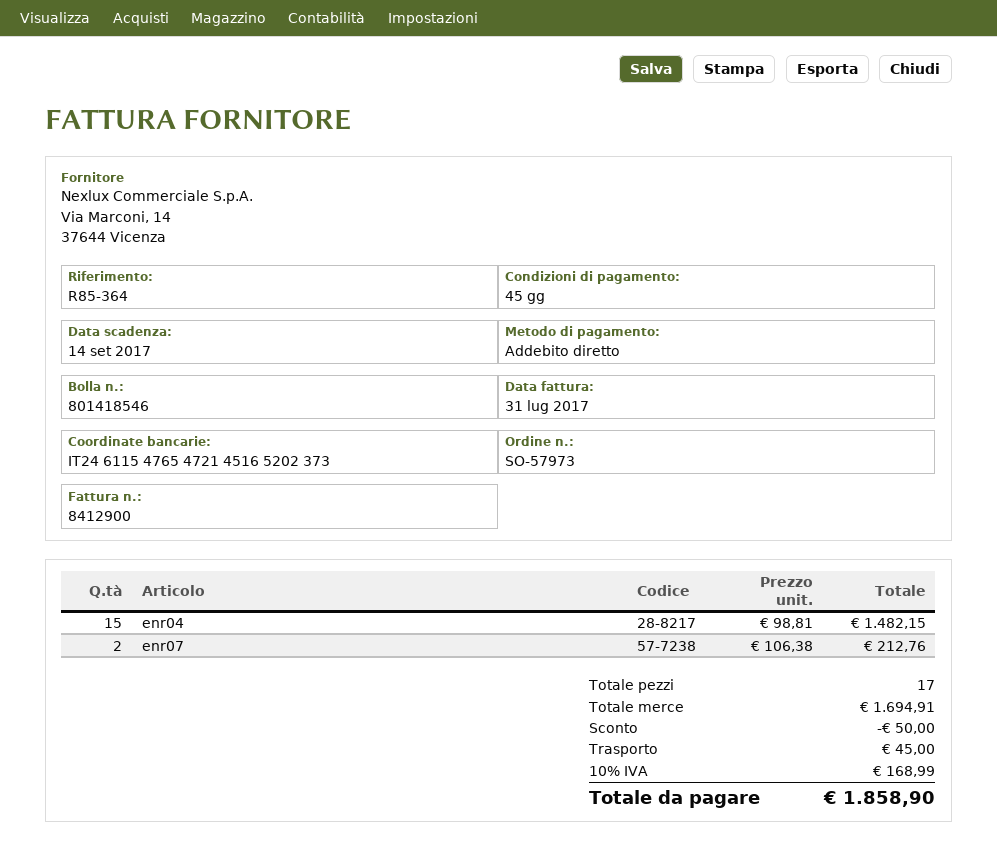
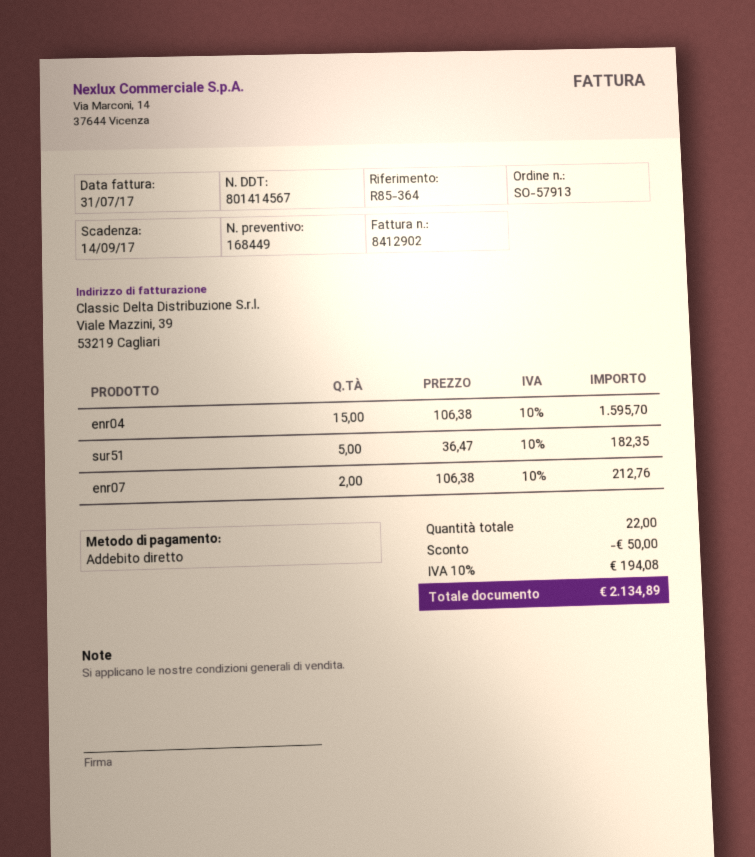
order number: SO-57973 -> SO-57913
delivery note number: 801418546 -> 801414567
invoice number: 8412900 -> 8412902
enr04: 15 x 98.81 = 1482.15 -> 15 x 106.38 = 1595.70
sur51: none -> 5 x 36.47 = 182.35
total quantity: 17 -> 22
shipping: 45.00 -> none
tax: 10% = 168.99 -> 10% = 194.08
total: 1858.90 -> 2134.89

